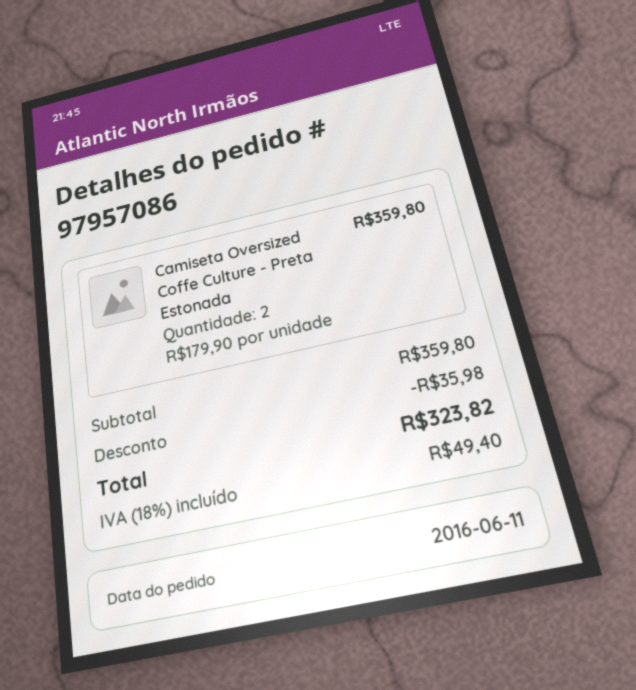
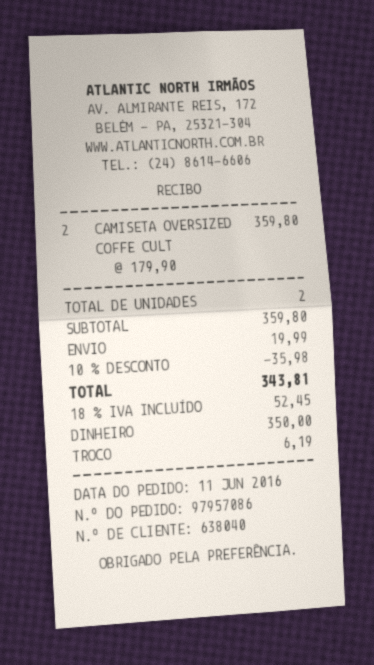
shipping: none -> 19.99
tax: 18% = 49.40 -> 18% = 52.45
total: 323.82 -> 343.81

